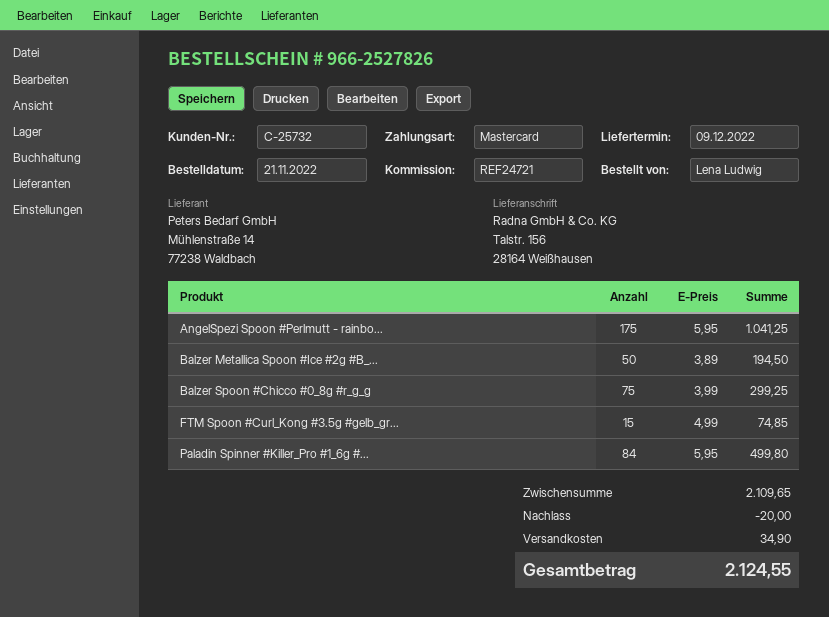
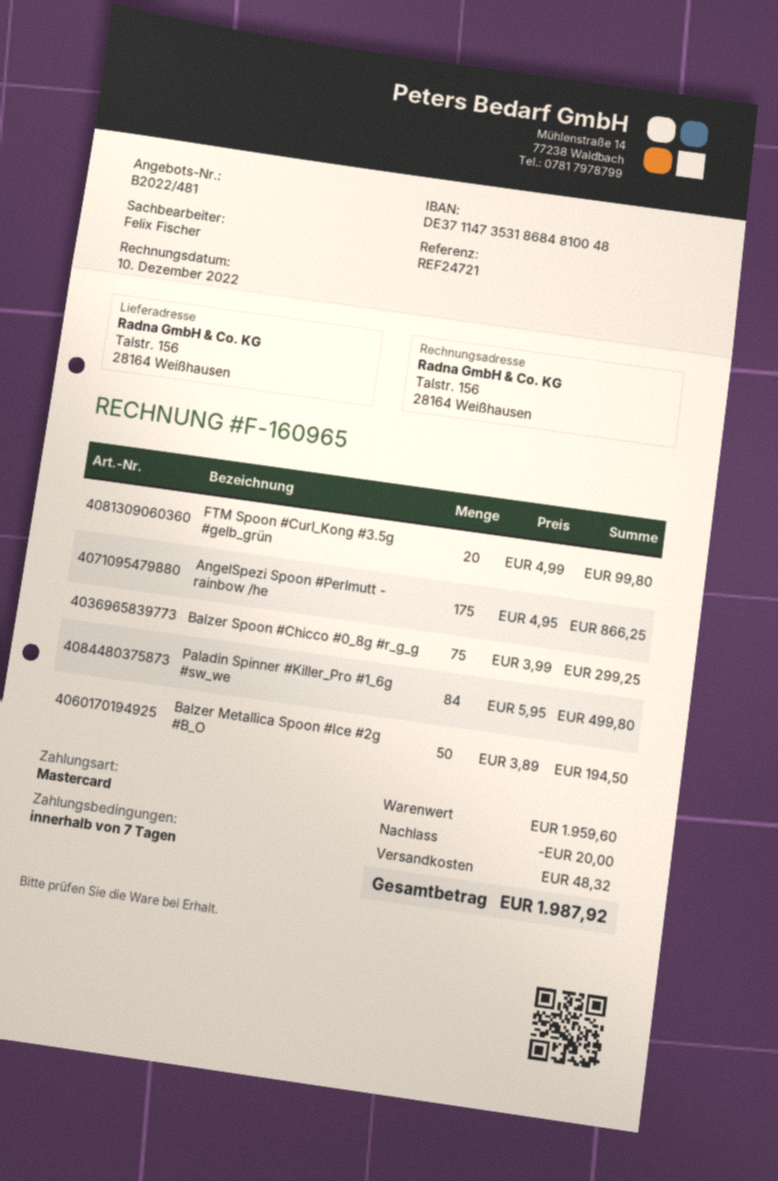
AngelSpezi Spoon #Perlmutt - rainbo...: 175 x 5.95 = 1041.25 -> 175 x 4.95 = 866.25
FTM Spoon #Curl_Kong #3.5g #gelb_gr...: 15 x 4.99 = 74.85 -> 20 x 4.99 = 99.80
subtotal: 2109.65 -> 1959.60
shipping: 34.90 -> 48.32
total: 2124.55 -> 1987.92

